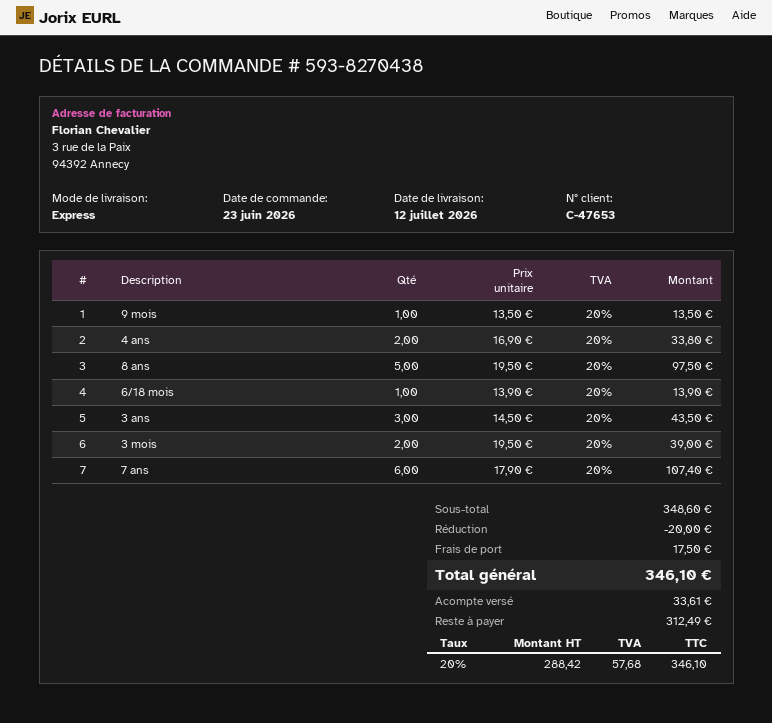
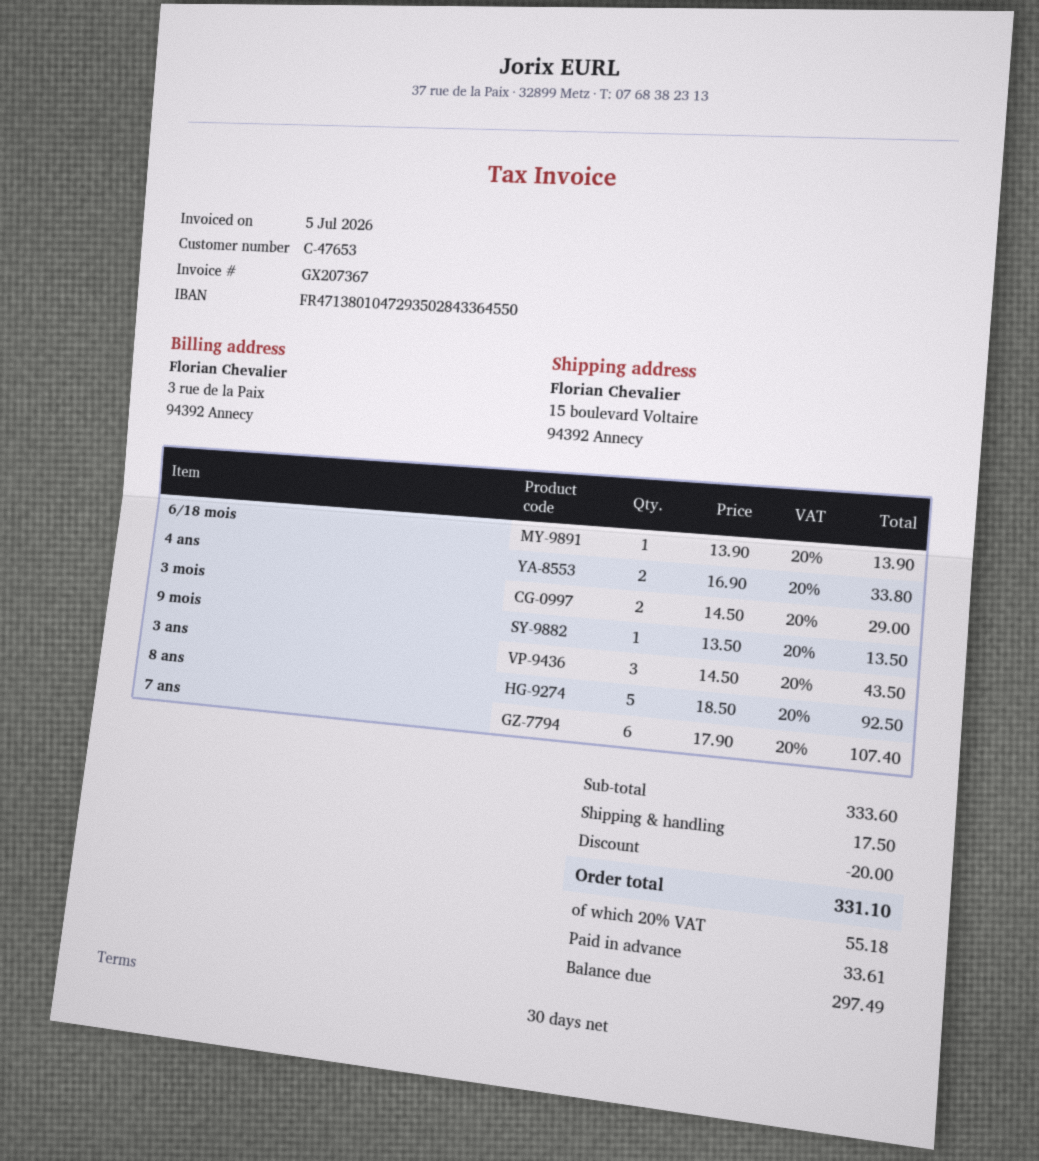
8 ans: 5 x 19.50 = 97.50 -> 5 x 18.50 = 92.50
3 mois: 2 x 19.50 = 39.00 -> 2 x 14.50 = 29.00
subtotal: 348.60 -> 333.60
tax: 20% = 57.68 -> 20% = 55.18
total: 346.10 -> 331.10
balance: 312.49 -> 297.49

